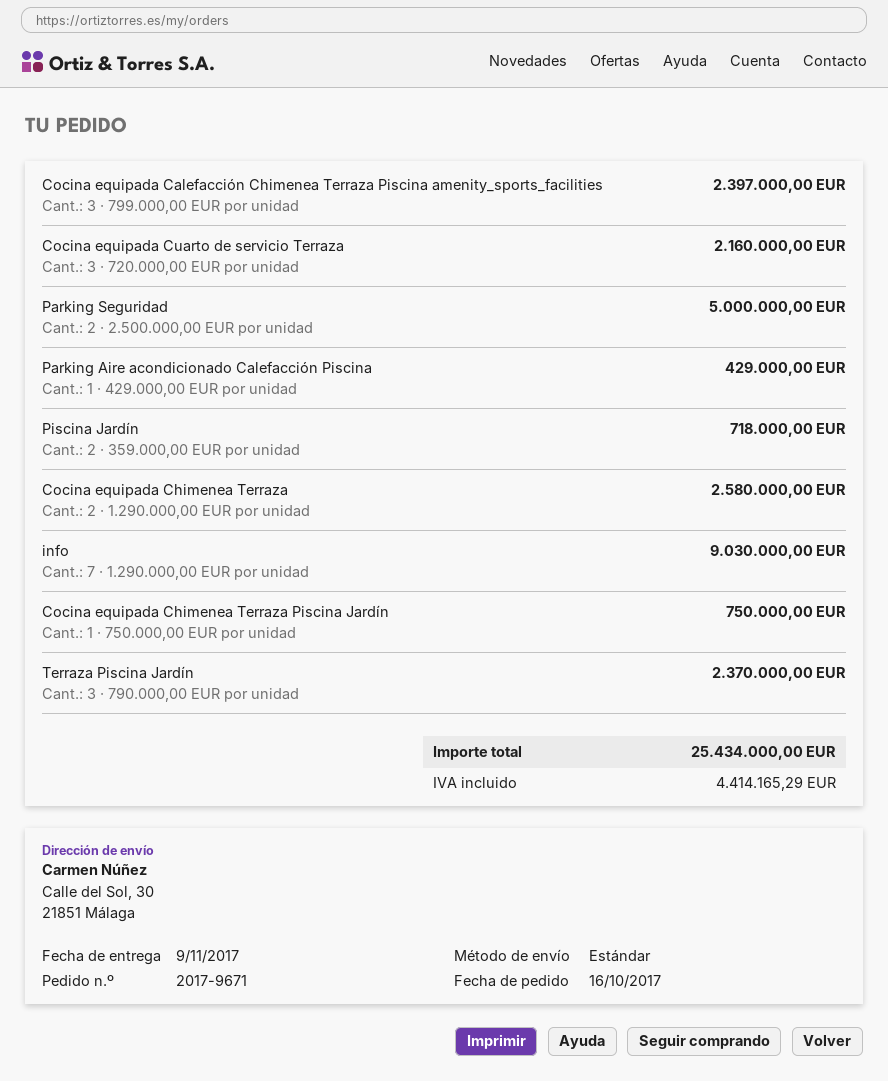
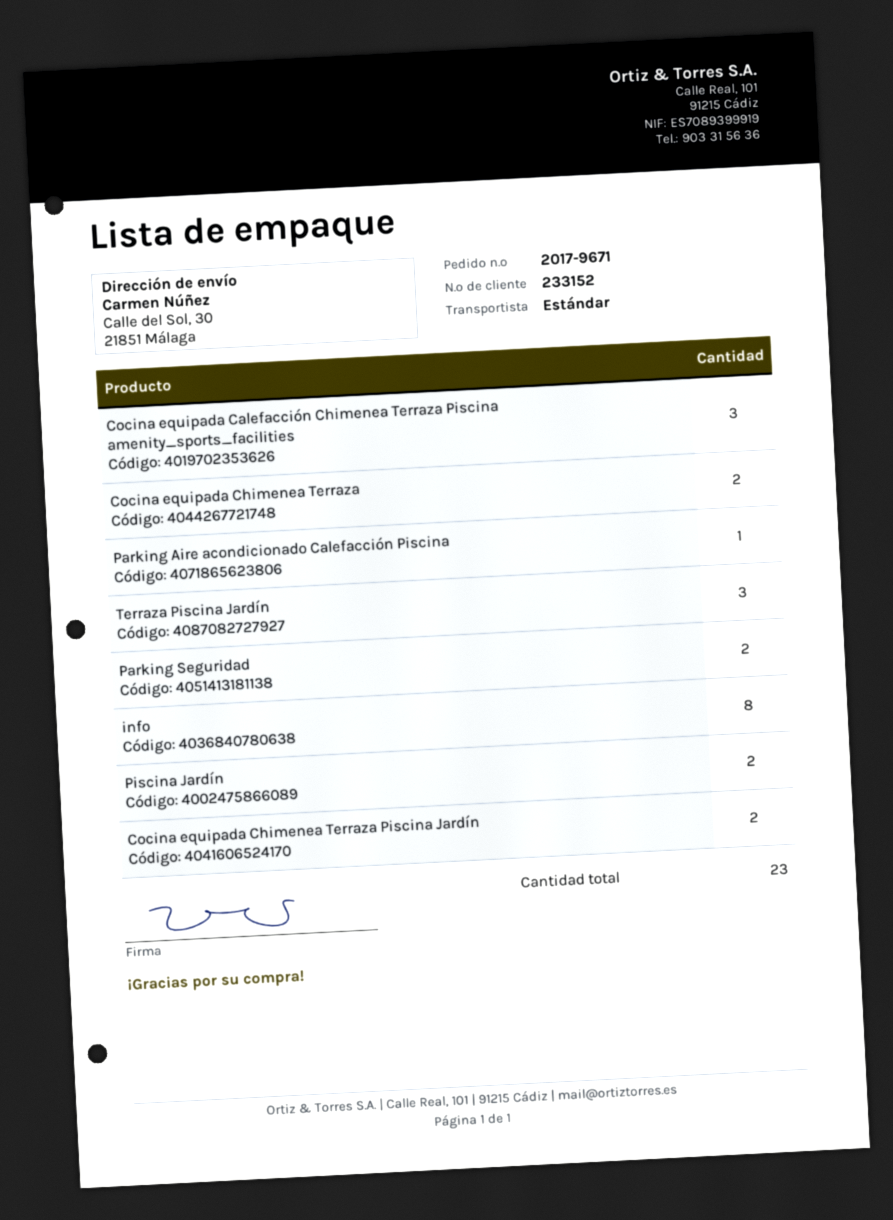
Cocina equipada Cuarto de servicio Terraza: 3 -> none
info: 7 -> 8
Cocina equipada Chimenea Terraza Piscina Jardín: 1 -> 2

